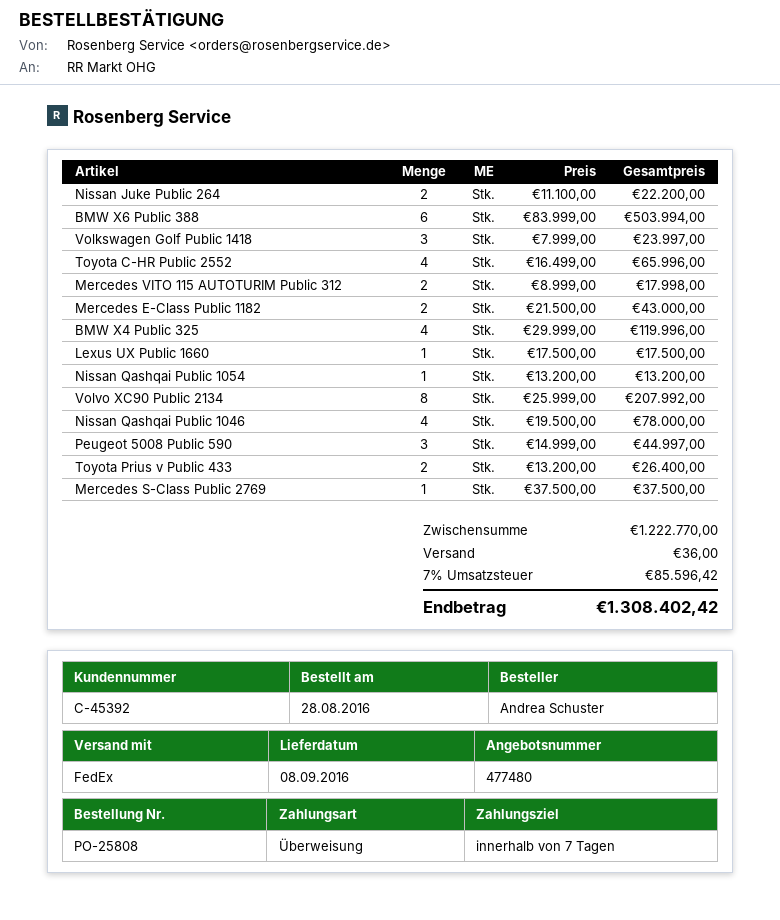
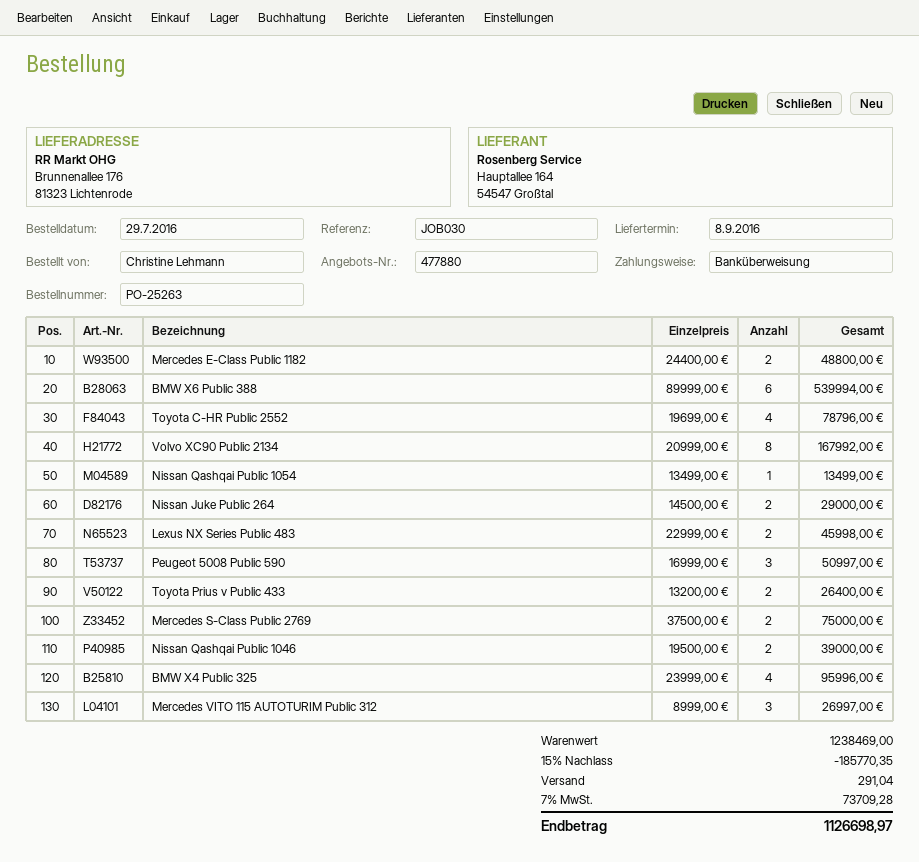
quote number: 477480 -> 477880
order number: PO-25808 -> PO-25263
order date: 2016-08-28 -> 2016-07-29
ordered by: Andrea Schuster -> Christine Lehmann
Nissan Juke Public 264: 2 x 11100.00 = 22200.00 -> 2 x 14500.00 = 29000.00
BMW X6 Public 388: 6 x 83999.00 = 503994.00 -> 6 x 89999.00 = 539994.00
Volkswagen Golf Public 1418: 3 x 7999.00 = 23997.00 -> none
Toyota C-HR Public 2552: 4 x 16499.00 = 65996.00 -> 4 x 19699.00 = 78796.00
Mercedes VITO 115 AUTOTURIM Public 312: 2 x 8999.00 = 17998.00 -> 3 x 8999.00 = 26997.00
Mercedes E-Class Public 1182: 2 x 21500.00 = 43000.00 -> 2 x 24400.00 = 48800.00
BMW X4 Public 325: 4 x 29999.00 = 119996.00 -> 4 x 23999.00 = 95996.00
Lexus UX Public 1660: 1 x 17500.00 = 17500.00 -> none
Nissan Qashqai Public 1054: 1 x 13200.00 = 13200.00 -> 1 x 13499.00 = 13499.00
Volvo XC90 Public 2134: 8 x 25999.00 = 207992.00 -> 8 x 20999.00 = 167992.00
Nissan Qashqai Public 1046: 4 x 19500.00 = 78000.00 -> 2 x 19500.00 = 39000.00
Peugeot 5008 Public 590: 3 x 14999.00 = 44997.00 -> 3 x 16999.00 = 50997.00
Mercedes S-Class Public 2769: 1 x 37500.00 = 37500.00 -> 2 x 37500.00 = 75000.00
Lexus NX Series Public 483: none -> 2 x 22999.00 = 45998.00
subtotal: 1222770.00 -> 1238469.00
discount: none -> 15% = 185770.35
shipping: 36.00 -> 291.04
tax: 7% = 85596.42 -> 7% = 73709.28
total: 1308402.42 -> 1126698.97

